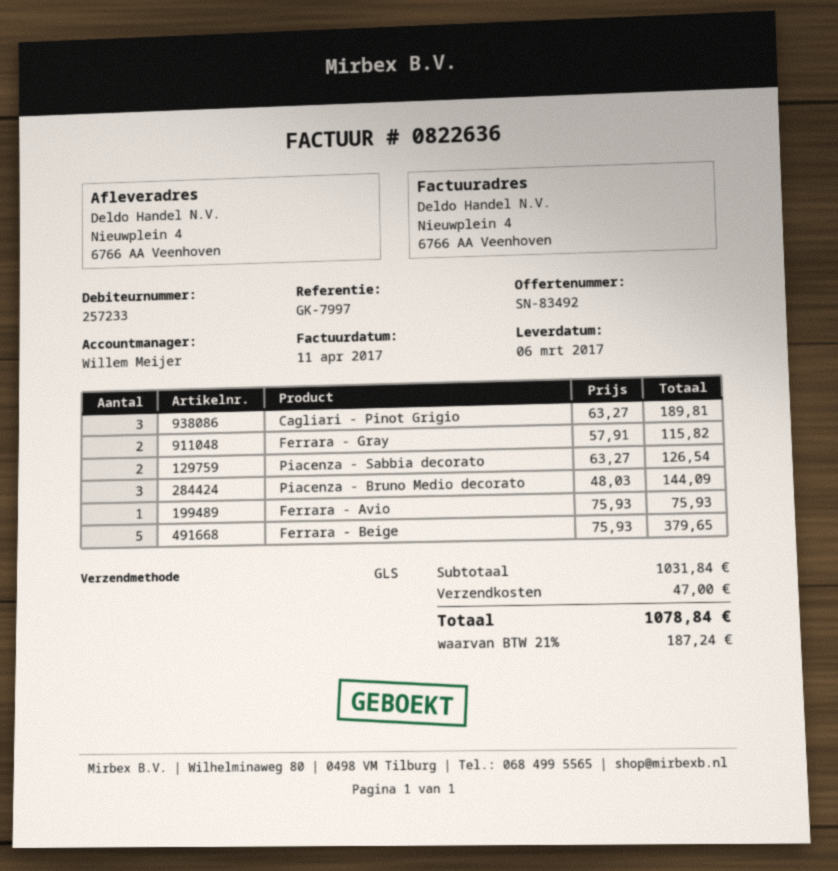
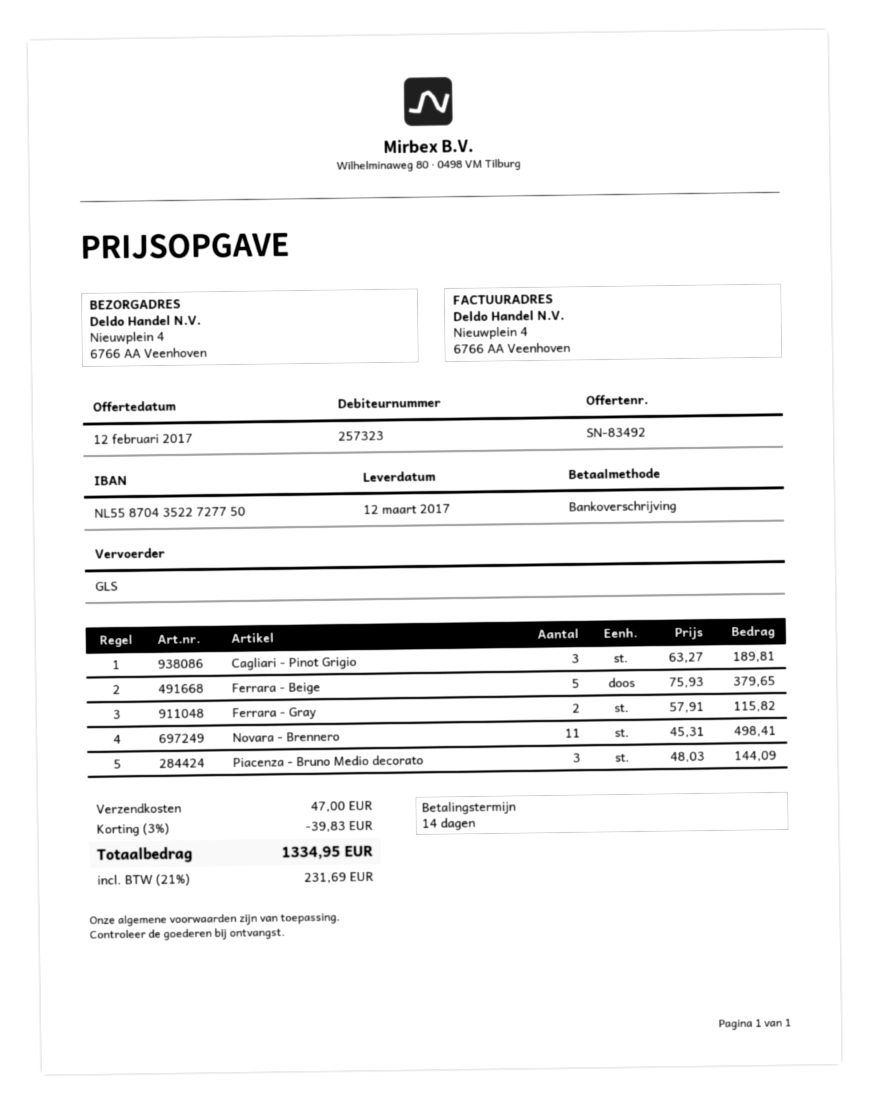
delivery date: 2017-03-06 -> 2017-03-12
customer number: 257233 -> 257323
Piacenza - Sabbia decorato: 2 x 63.27 = 126.54 -> none
Ferrara - Avio: 1 x 75.93 = 75.93 -> none
Novara - Brennero: none -> 11 x 45.31 = 498.41
discount: none -> 3% = 39.83
tax: 21% = 187.24 -> 21% = 231.69
total: 1078.84 -> 1334.95

